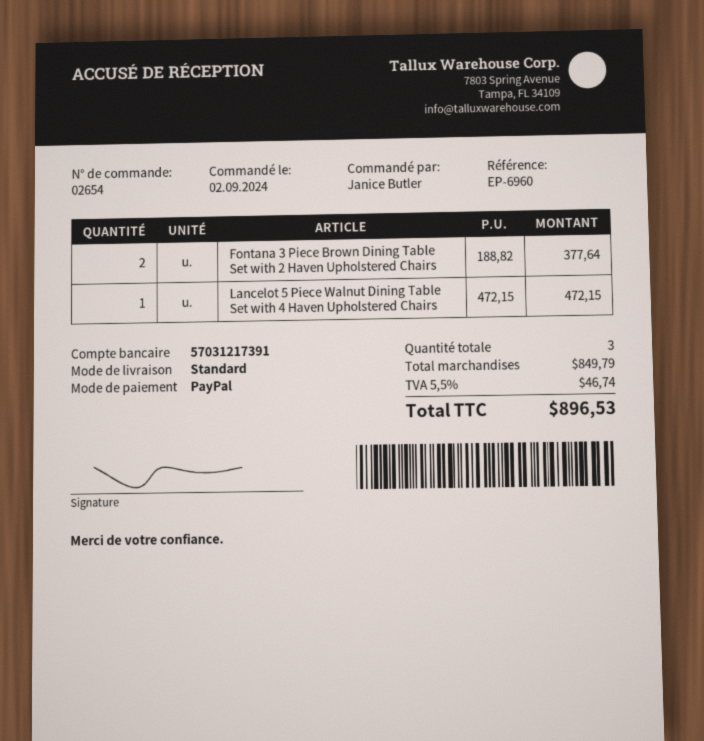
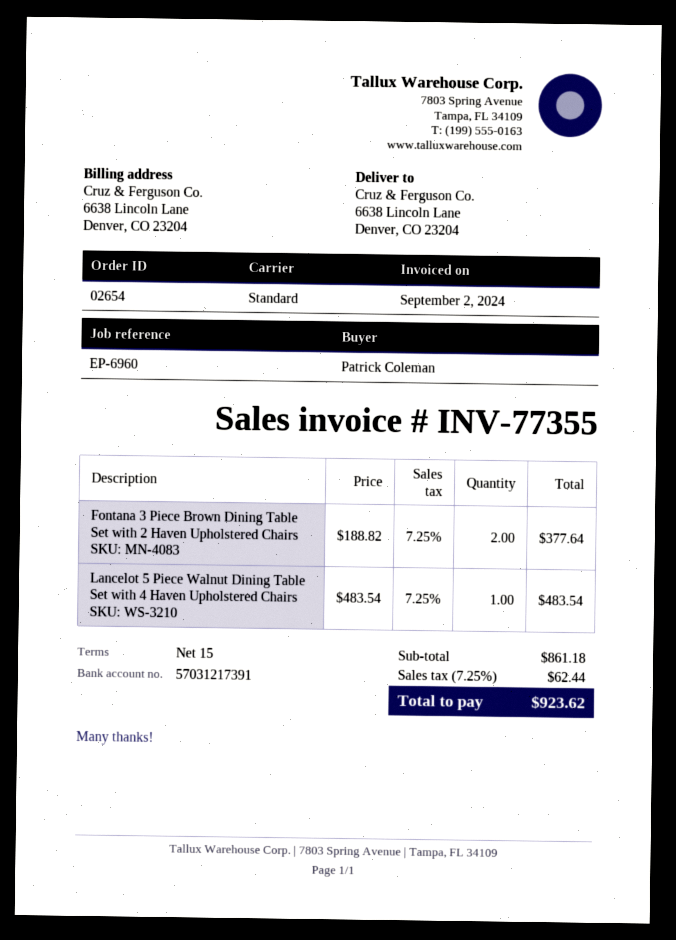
ordered by: Janice Butler -> Patrick Coleman
Lancelot 5 Piece Walnut Dining Table Set with 4 Haven Upholstered Chairs: 1 x 472.15 = 472.15 -> 1 x 483.54 = 483.54
subtotal: 849.79 -> 861.18
tax: 5.5% = 46.74 -> 7.25% = 62.44
total: 896.53 -> 923.62

